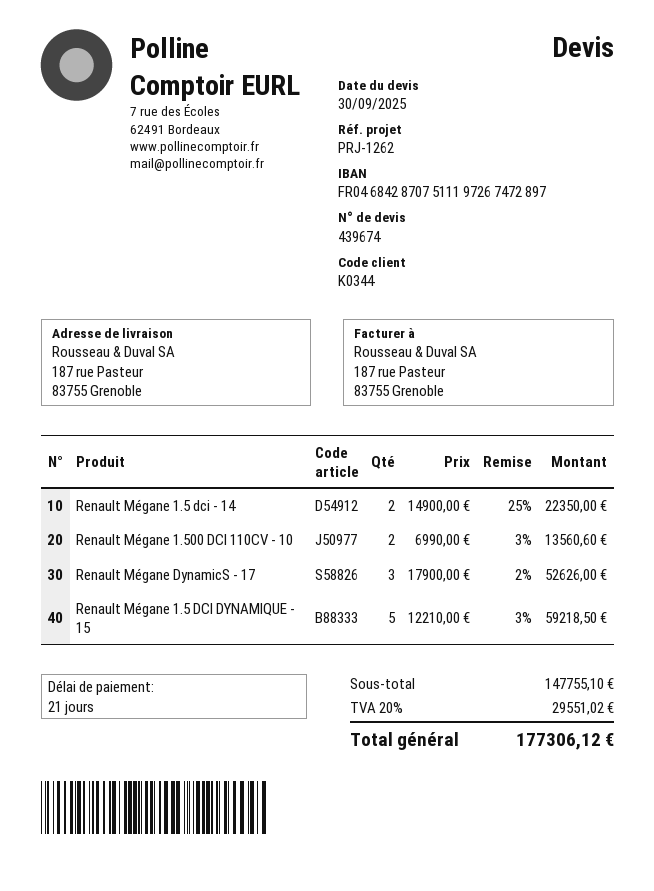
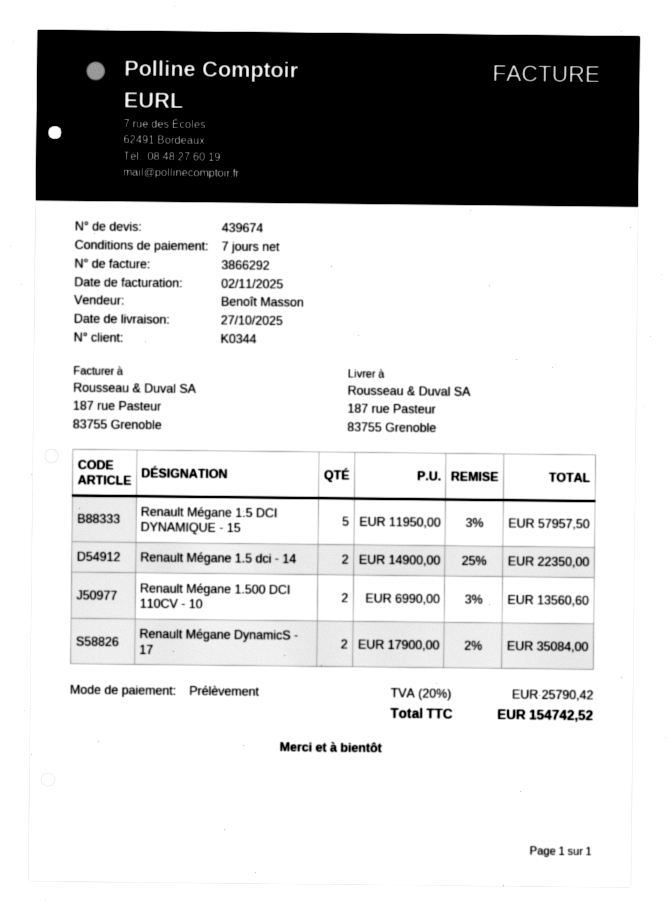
payment terms: 21 days -> 7 days
Renault Mégane DynamicS - 17: 3 x 17900.00 - 2% = 52626.00 -> 2 x 17900.00 - 2% = 35084.00
Renault Mégane 1.5 DCI DYNAMIQUE - 15: 5 x 12210.00 - 3% = 59218.50 -> 5 x 11950.00 - 3% = 57957.50
tax: 20% = 29551.02 -> 20% = 25790.42
total: 177306.12 -> 154742.52

